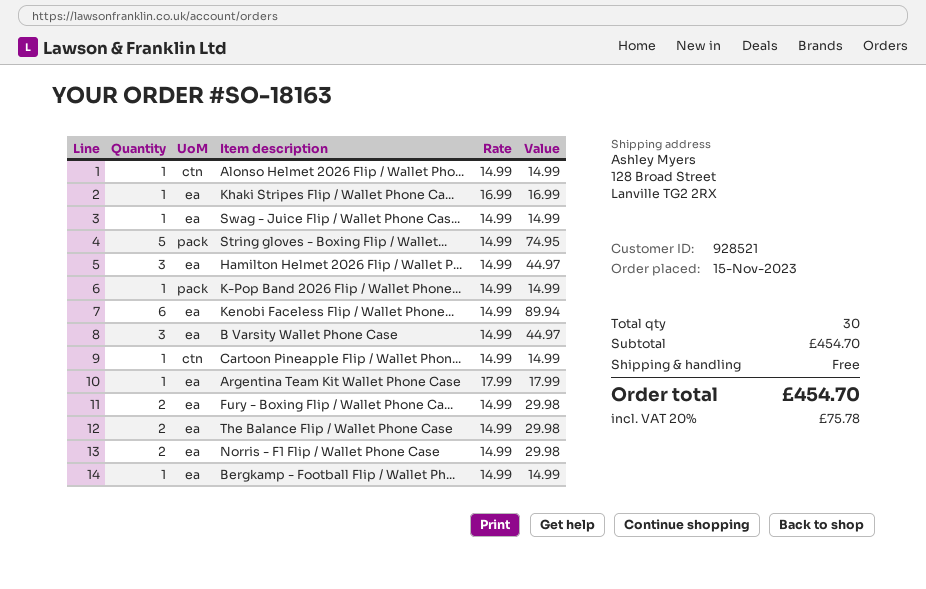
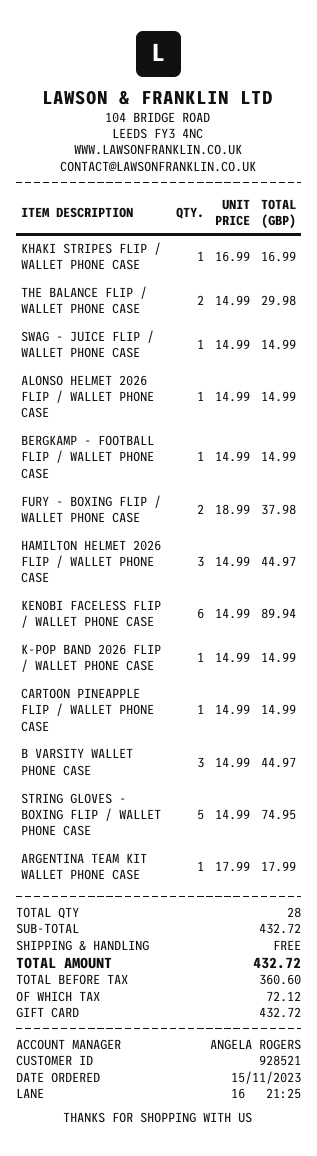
Fury - Boxing Flip / Wallet Phone Ca...: 2 x 14.99 = 29.98 -> 2 x 18.99 = 37.98
Norris - F1 Flip / Wallet Phone Case: 2 x 14.99 = 29.98 -> none
total quantity: 30 -> 28
subtotal: 454.70 -> 432.72
tax: 75.78 -> 72.12
total: 454.70 -> 432.72

